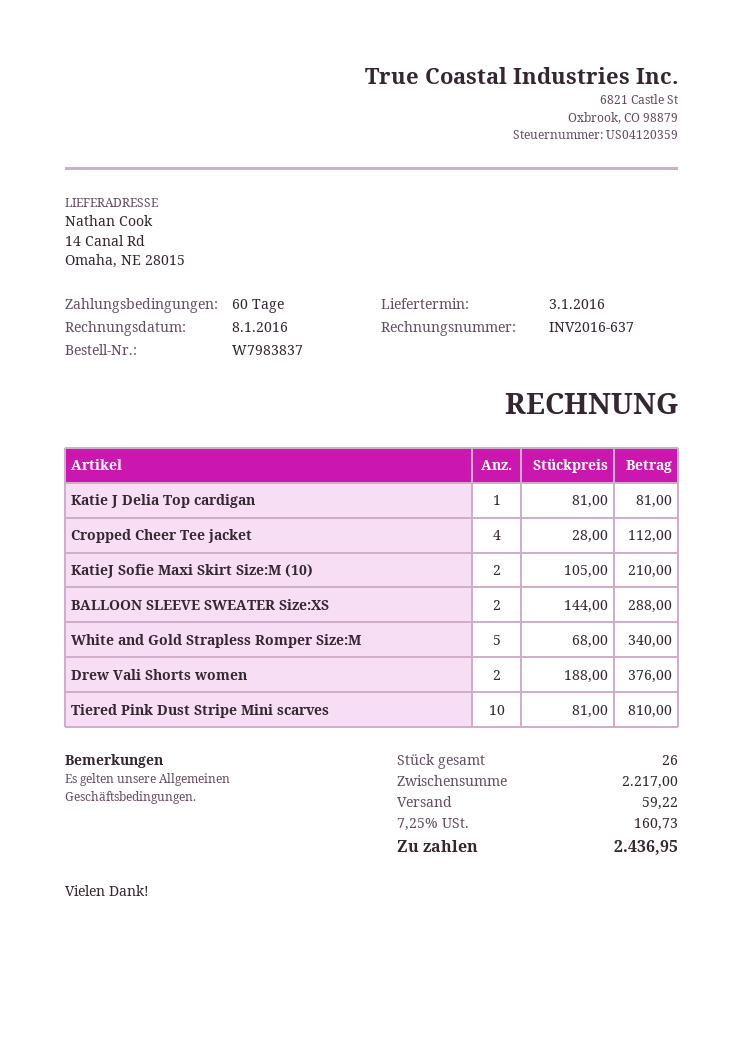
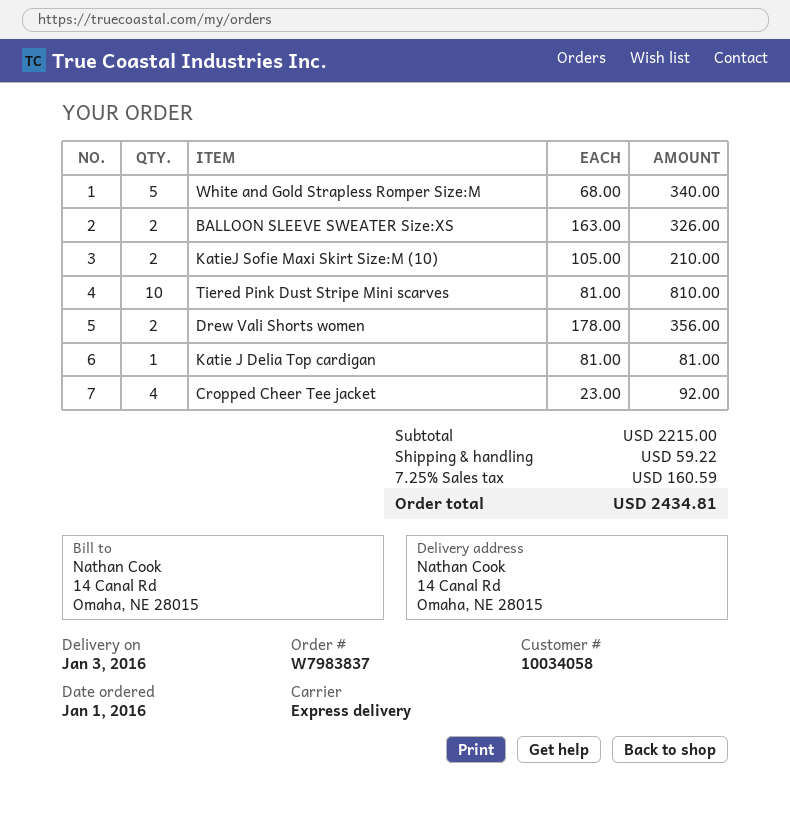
Cropped Cheer Tee jacket: 4 x 28.00 = 112.00 -> 4 x 23.00 = 92.00
BALLOON SLEEVE SWEATER Size:XS: 2 x 144.00 = 288.00 -> 2 x 163.00 = 326.00
Drew Vali Shorts women: 2 x 188.00 = 376.00 -> 2 x 178.00 = 356.00
subtotal: 2217.00 -> 2215.00
tax: 7.25% = 160.73 -> 7.25% = 160.59
total: 2436.95 -> 2434.81

